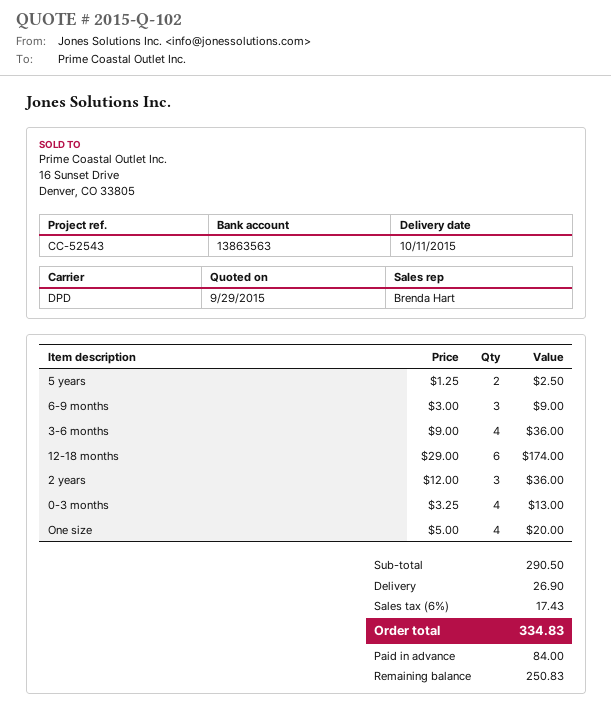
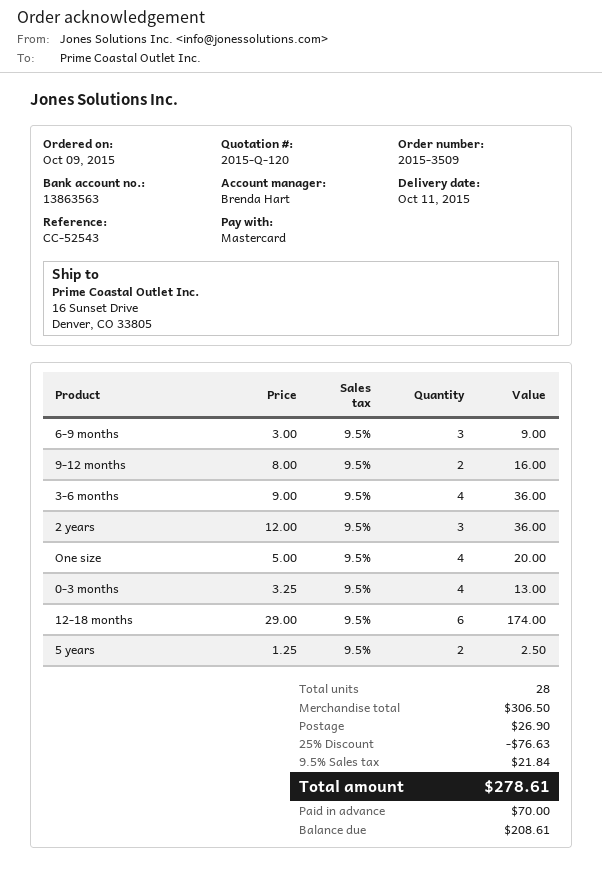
quote number: 2015-Q-102 -> 2015-Q-120
9-12 months: none -> 2 x 8.00 = 16.00
subtotal: 290.50 -> 306.50
discount: none -> 25% = 76.63
tax: 6% = 17.43 -> 9.5% = 21.84
total: 334.83 -> 278.61
deposit: 84.00 -> 70.00
balance: 250.83 -> 208.61

